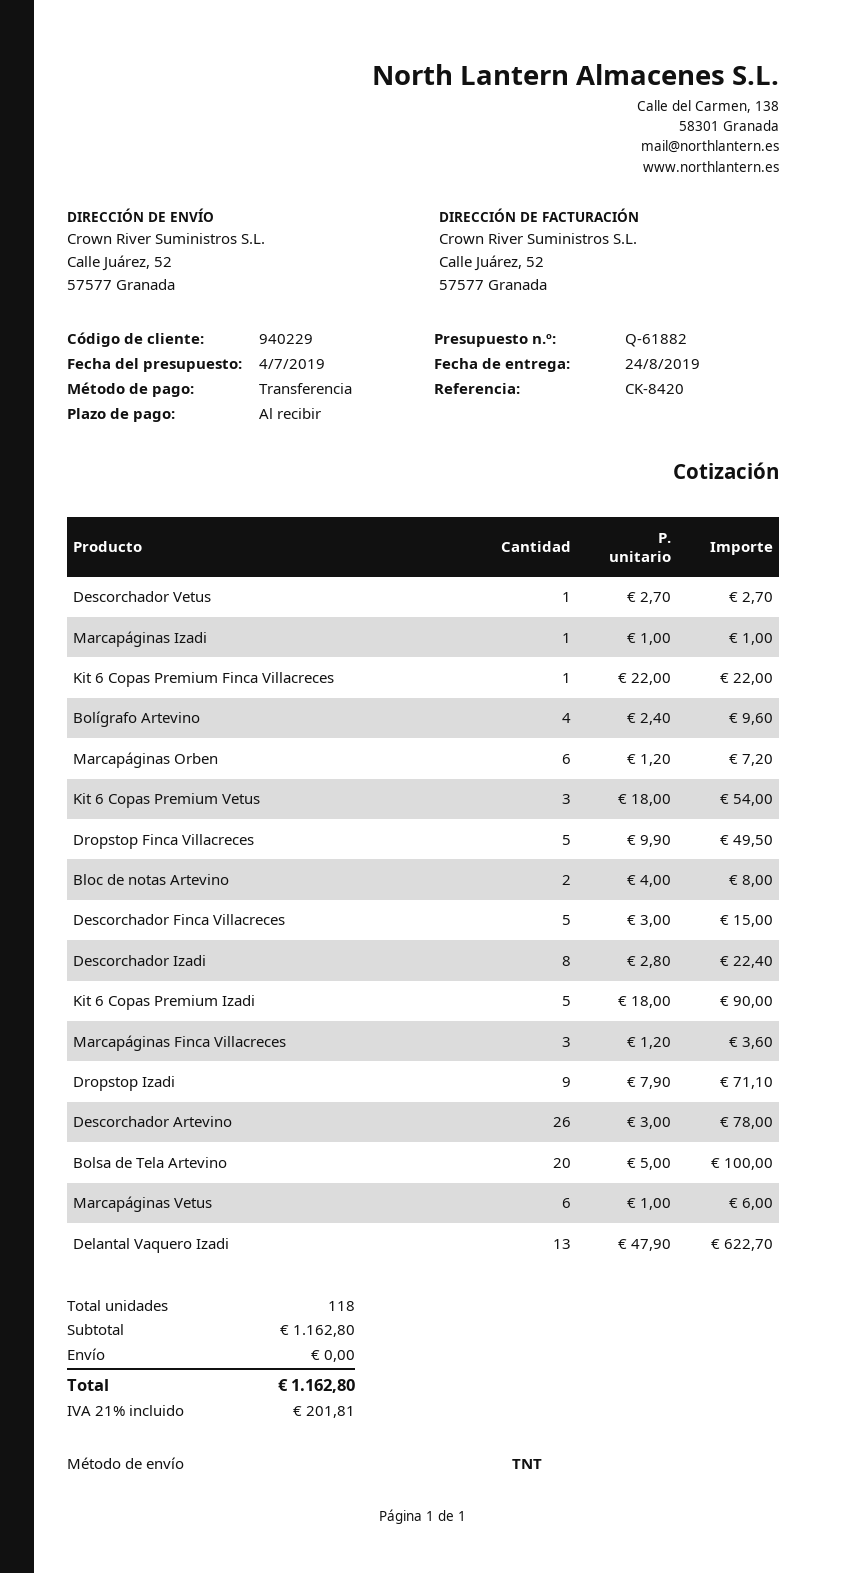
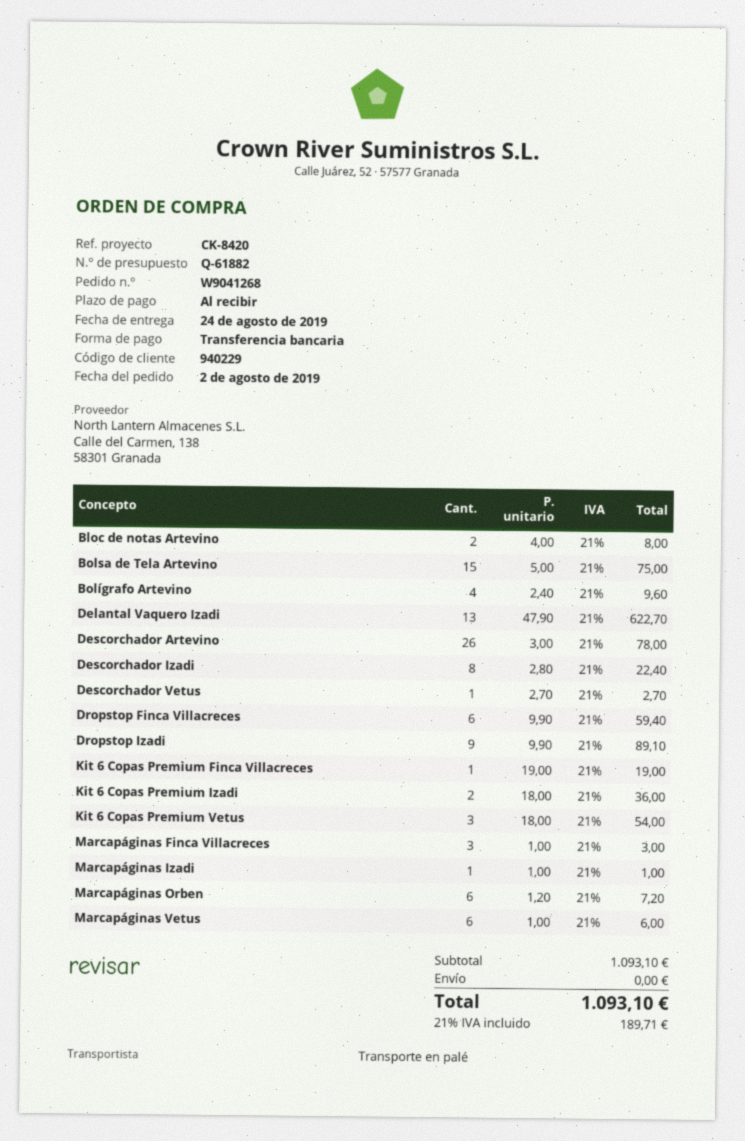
shipping method: TNT -> pallet freight
Kit 6 Copas Premium Finca Villacreces: 1 x 22.00 = 22.00 -> 1 x 19.00 = 19.00
Dropstop Finca Villacreces: 5 x 9.90 = 49.50 -> 6 x 9.90 = 59.40
Descorchador Finca Villacreces: 5 x 3.00 = 15.00 -> none
Kit 6 Copas Premium Izadi: 5 x 18.00 = 90.00 -> 2 x 18.00 = 36.00
Marcapáginas Finca Villacreces: 3 x 1.20 = 3.60 -> 3 x 1.00 = 3.00
Dropstop Izadi: 9 x 7.90 = 71.10 -> 9 x 9.90 = 89.10
Bolsa de Tela Artevino: 20 x 5.00 = 100.00 -> 15 x 5.00 = 75.00
subtotal: 1162.80 -> 1093.10
tax: 21% = 201.81 -> 21% = 189.71
total: 1162.80 -> 1093.10

